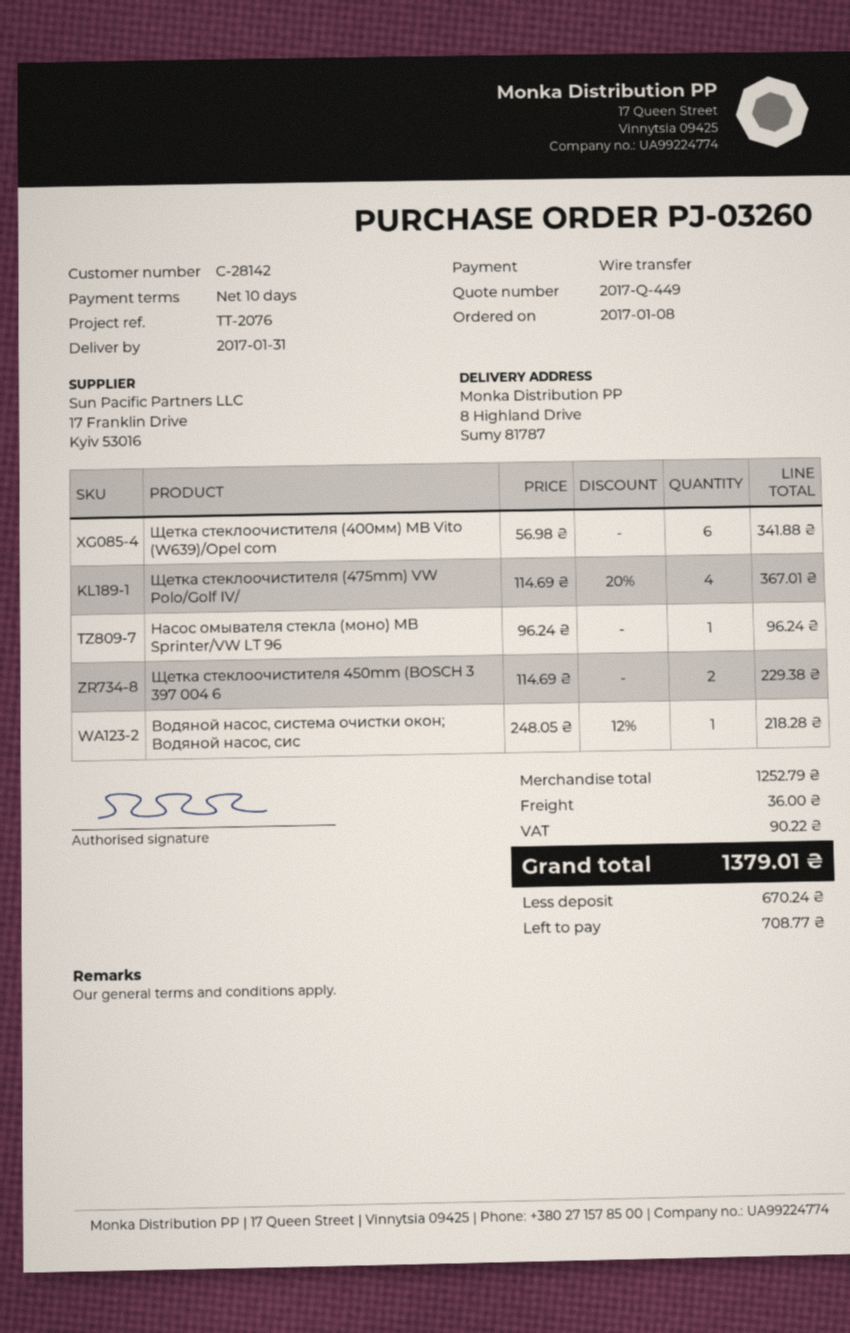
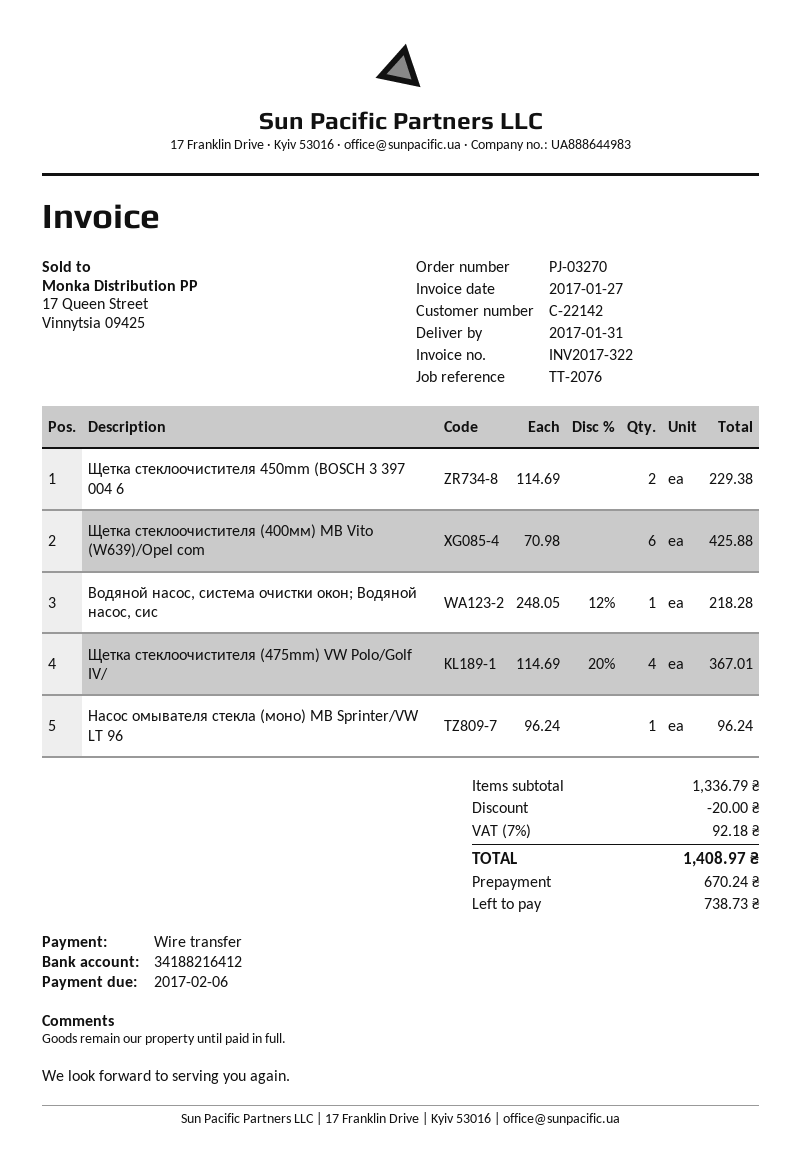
order number: PJ-03260 -> PJ-03270
customer number: C-28142 -> C-22142
Щетка стеклоочистителя (400мм) MB Vito (W639)/Opel com: 6 x 56.98 = 341.88 -> 6 x 70.98 = 425.88
subtotal: 1252.79 -> 1336.79
discount: none -> 20.00
shipping: 36.00 -> none
tax: 90.22 -> 92.18
total: 1379.01 -> 1408.97
balance: 708.77 -> 738.73

